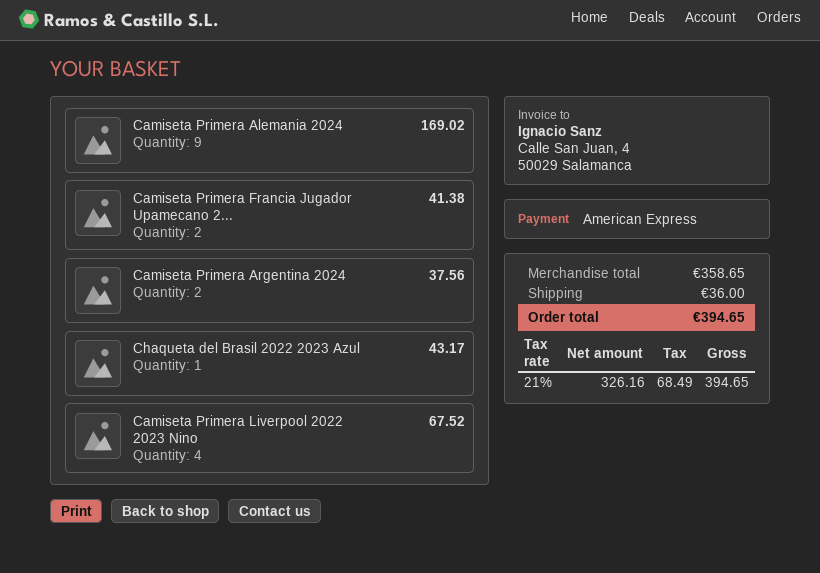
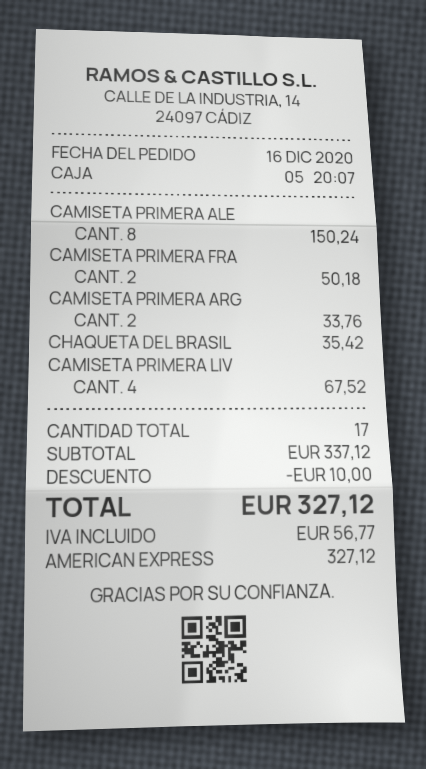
Camiseta Primera Alemania 2024: 9 for 169.02 -> 8 for 150.24
Camiseta Primera Francia Jugador Upamecano 2...: 2 for 41.38 -> 2 for 50.18
Camiseta Primera Argentina 2024: 2 for 37.56 -> 2 for 33.76
Chaqueta del Brasil 2022 2023 Azul: 1 for 43.17 -> 1 for 35.42
subtotal: 358.65 -> 337.12
discount: none -> 10.00
shipping: 36.00 -> none
tax: 68.49 -> 56.77
total: 394.65 -> 327.12

